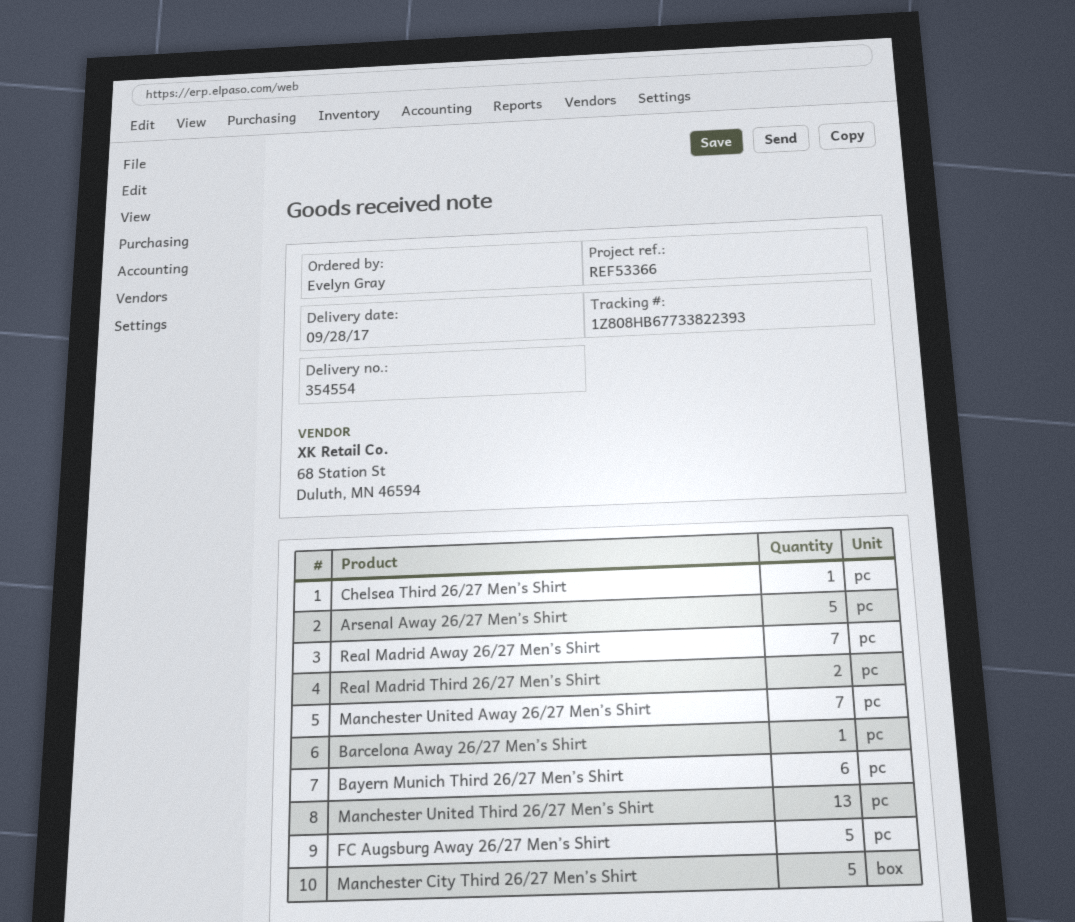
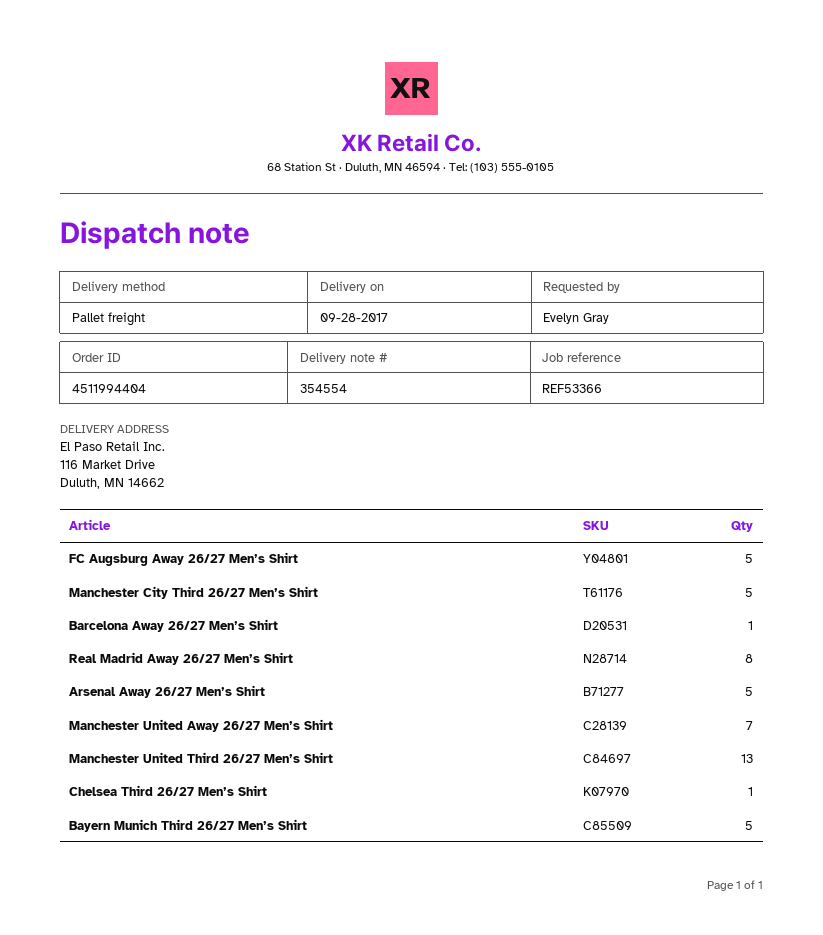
Real Madrid Away 26/27 Men’s Shirt: 7 -> 8
Real Madrid Third 26/27 Men’s Shirt: 2 -> none
Bayern Munich Third 26/27 Men’s Shirt: 6 -> 5

